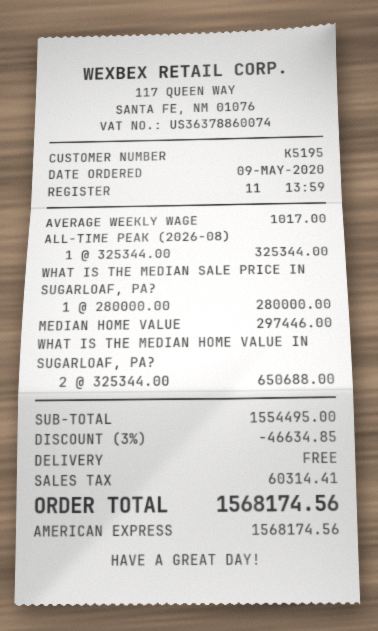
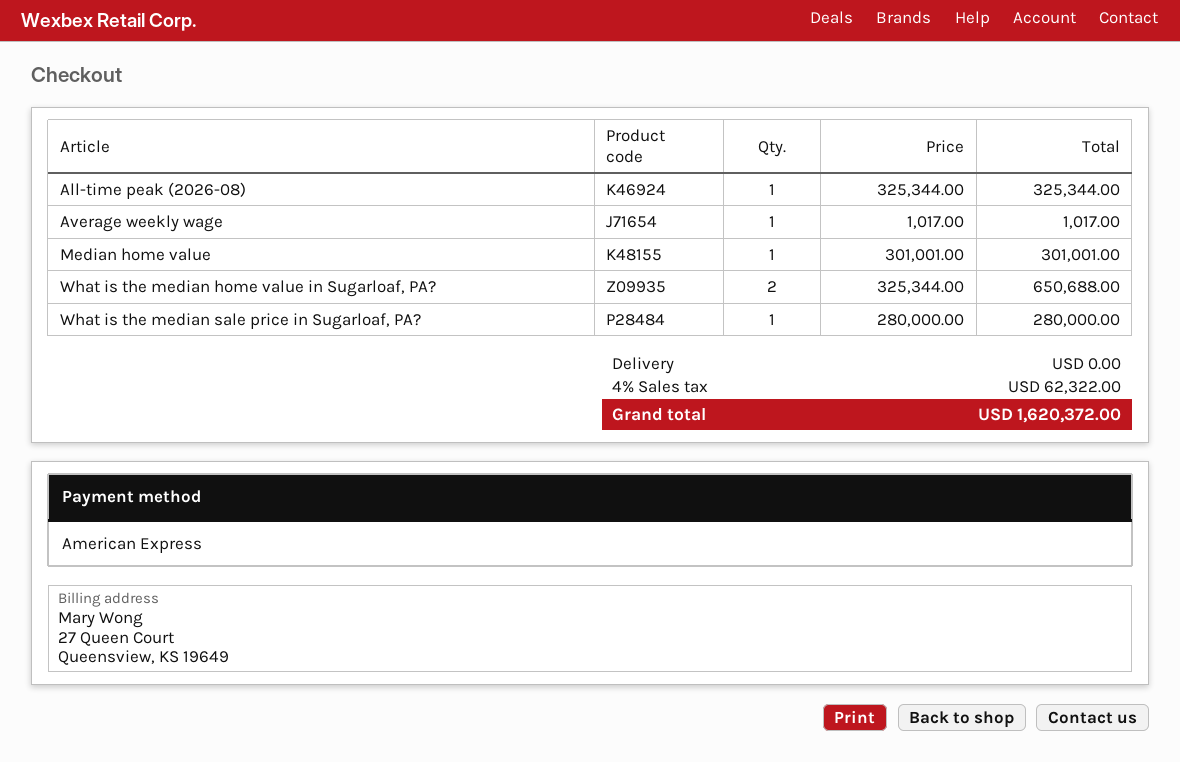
MEDIAN HOME VALUE: 1 x 297446.00 = 297446.00 -> 1 x 301001.00 = 301001.00
discount: 3% = 46634.85 -> none
tax: 60314.41 -> 62322.00
total: 1568174.56 -> 1620372.00

